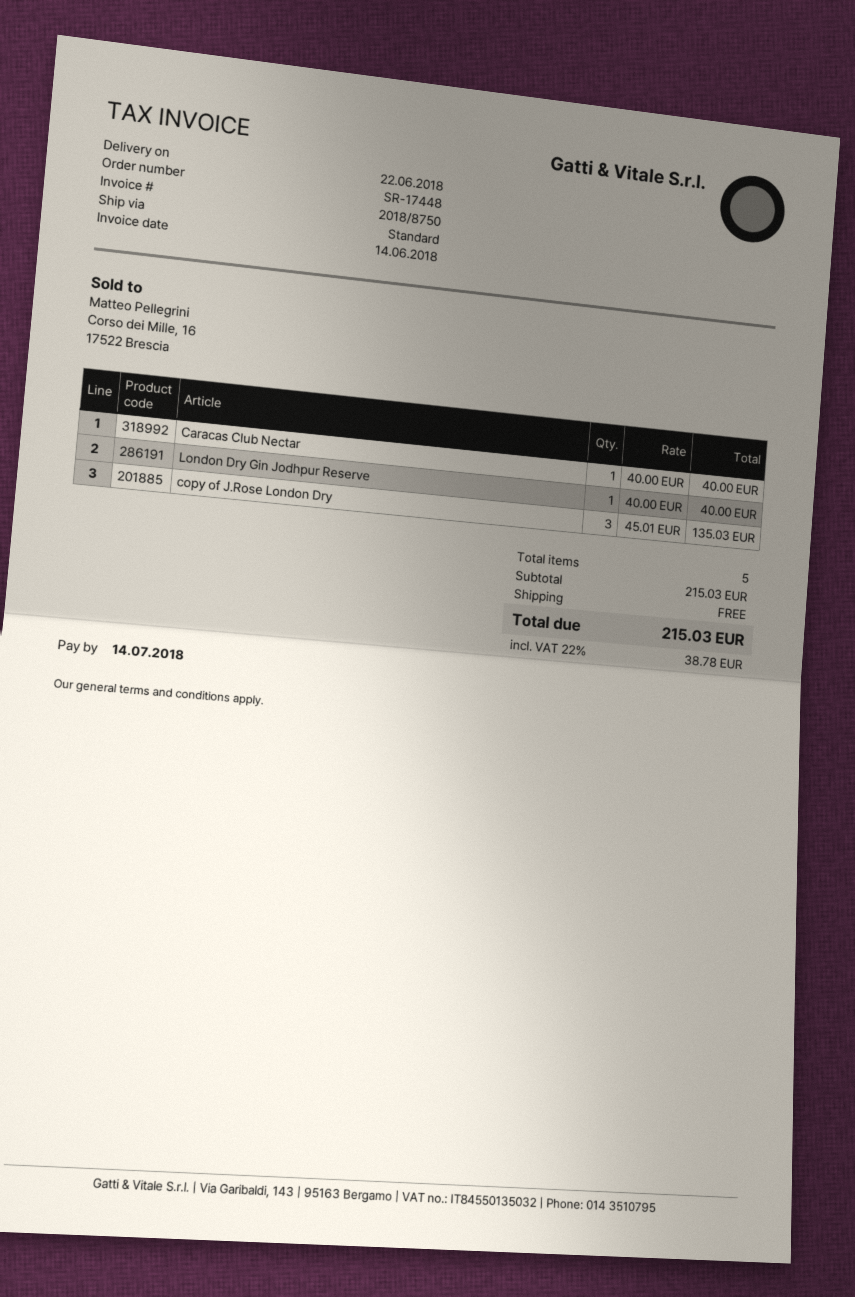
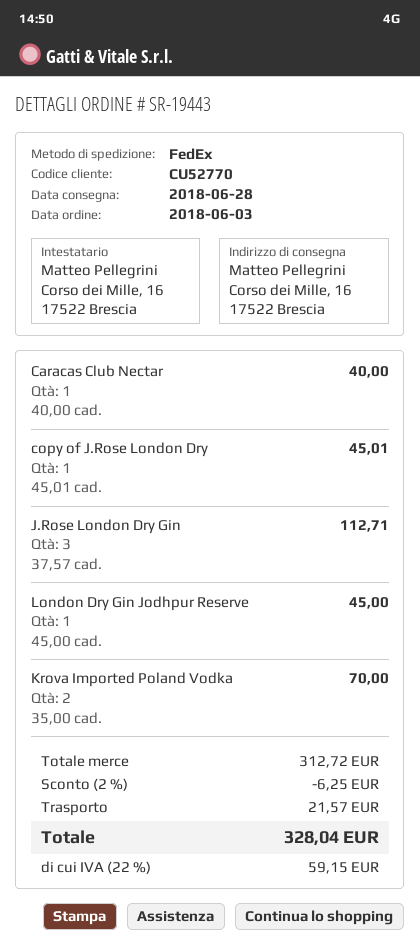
order number: SR-17448 -> SR-19443
delivery date: 2018-06-22 -> 2018-06-28
shipping method: standard -> FedEx
London Dry Gin Jodhpur Reserve: 1 x 40.00 = 40.00 -> 1 x 45.00 = 45.00
copy of J.Rose London Dry: 3 x 45.01 = 135.03 -> 1 x 45.01 = 45.01
J.Rose London Dry Gin: none -> 3 x 37.57 = 112.71
Krova Imported Poland Vodka: none -> 2 x 35.00 = 70.00
subtotal: 215.03 -> 312.72
discount: none -> 2% = 6.25
shipping: 0.00 -> 21.57
tax: 22% = 38.78 -> 22% = 59.15
total: 215.03 -> 328.04

